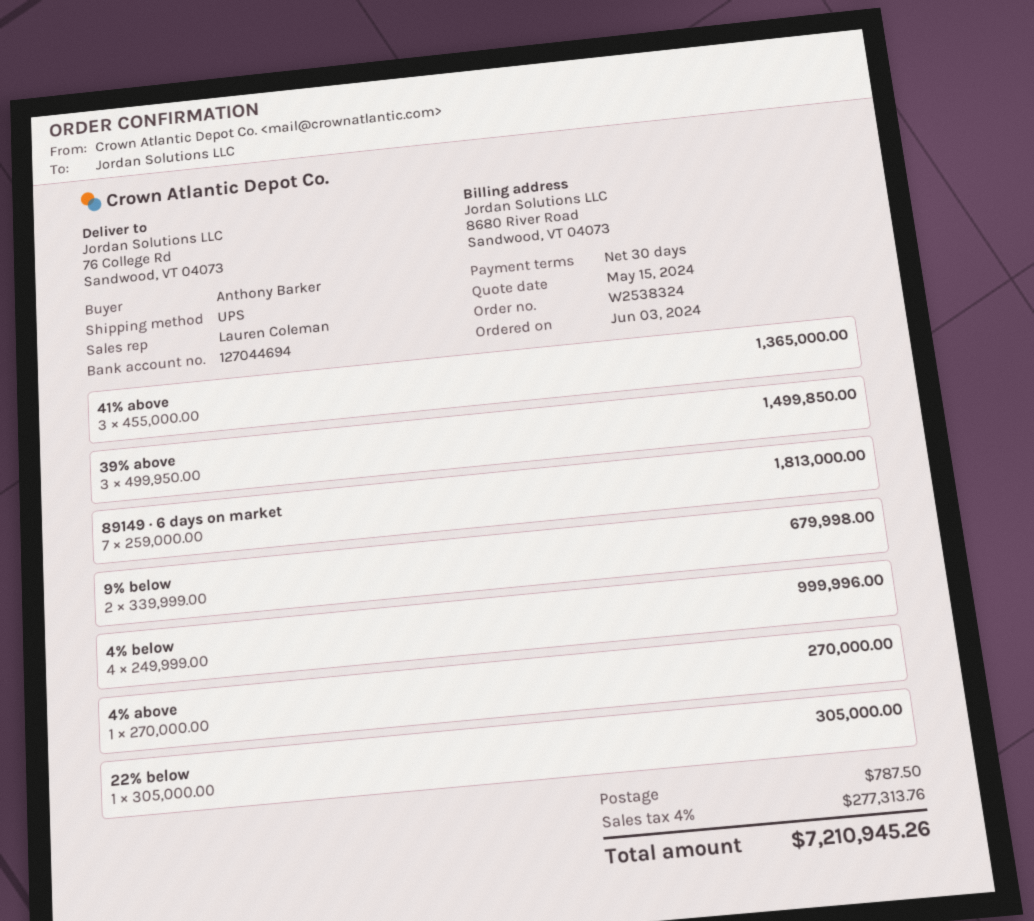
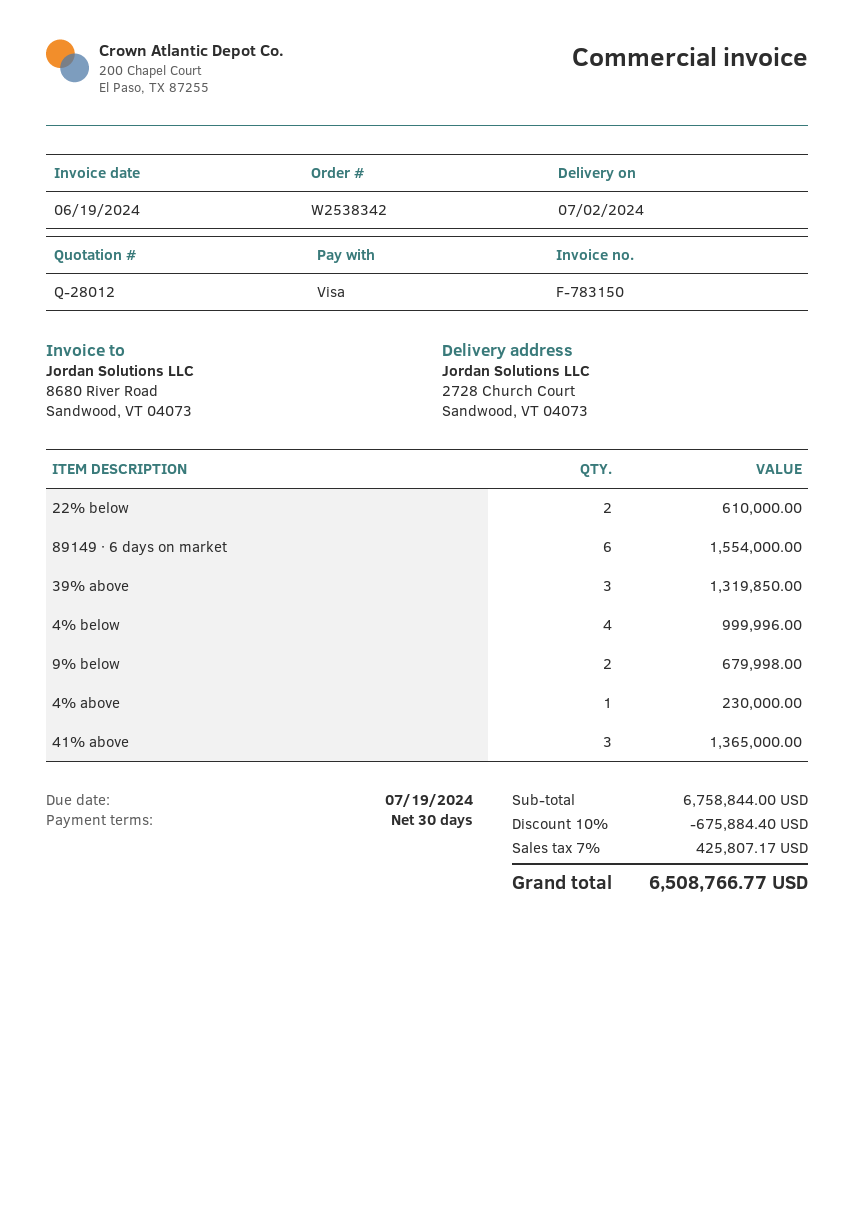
order number: W2538324 -> W2538342
ship to: 76 College Rd, Sandwood, VT 04073 -> 2728 Church Court, Sandwood, VT 04073
39% above: 3 for 1499850.00 -> 3 for 1319850.00
89149 · 6 days on market: 7 for 1813000.00 -> 6 for 1554000.00
4% above: 1 for 270000.00 -> 1 for 230000.00
22% below: 1 for 305000.00 -> 2 for 610000.00
discount: none -> 10% = 675884.40
shipping: 787.50 -> none
tax: 4% = 277313.76 -> 7% = 425807.17
total: 7210945.26 -> 6508766.77

